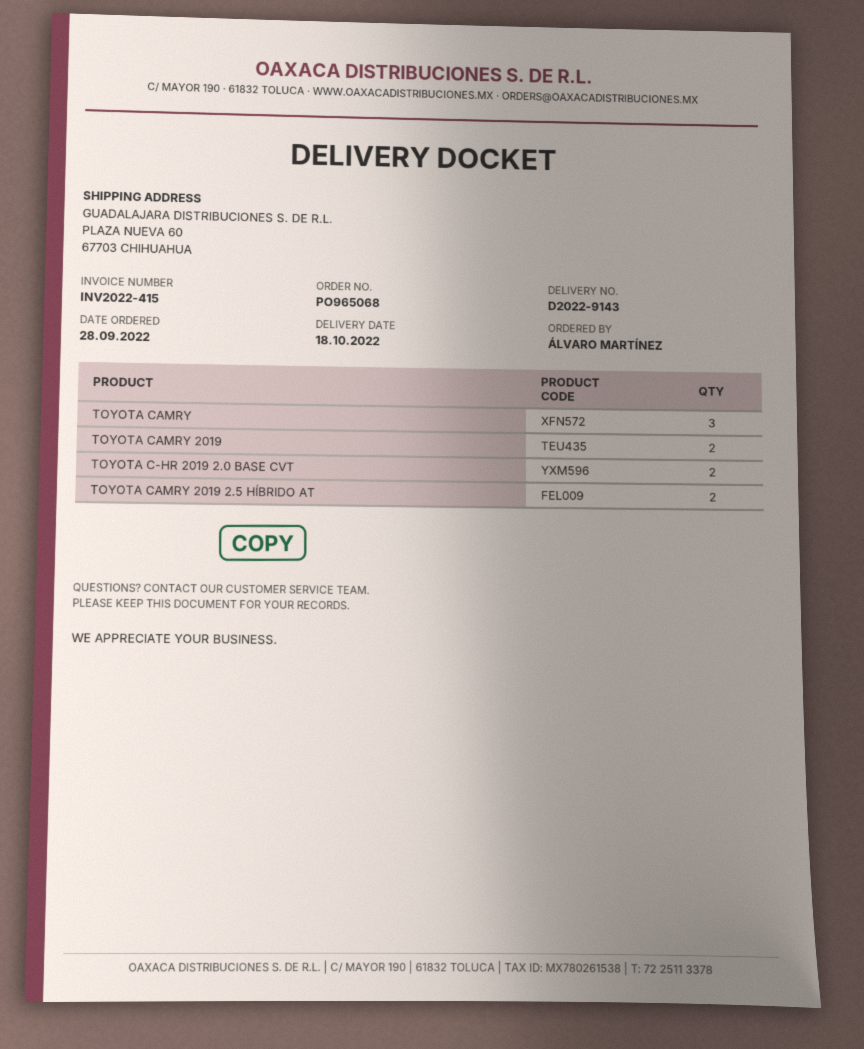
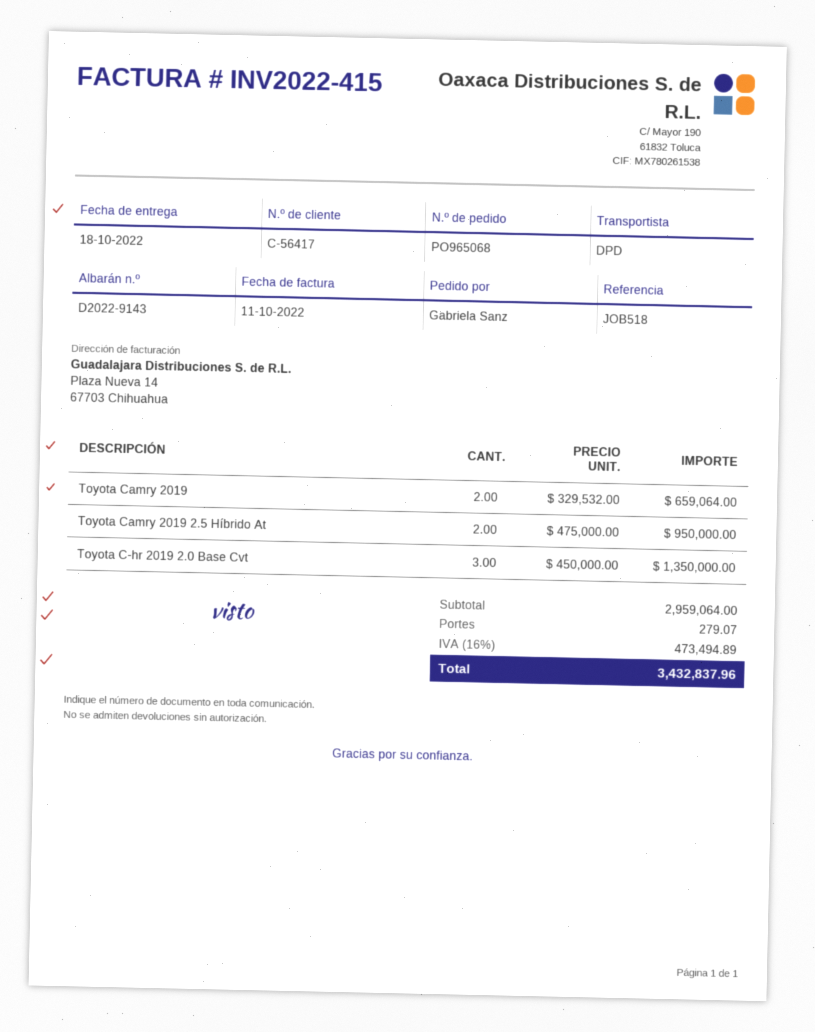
ordered by: ÁLVARO MARTÍNEZ -> Gabriela Sanz
TOYOTA CAMRY: 3 -> none
TOYOTA C-HR 2019 2.0 BASE CVT: 2 -> 3

